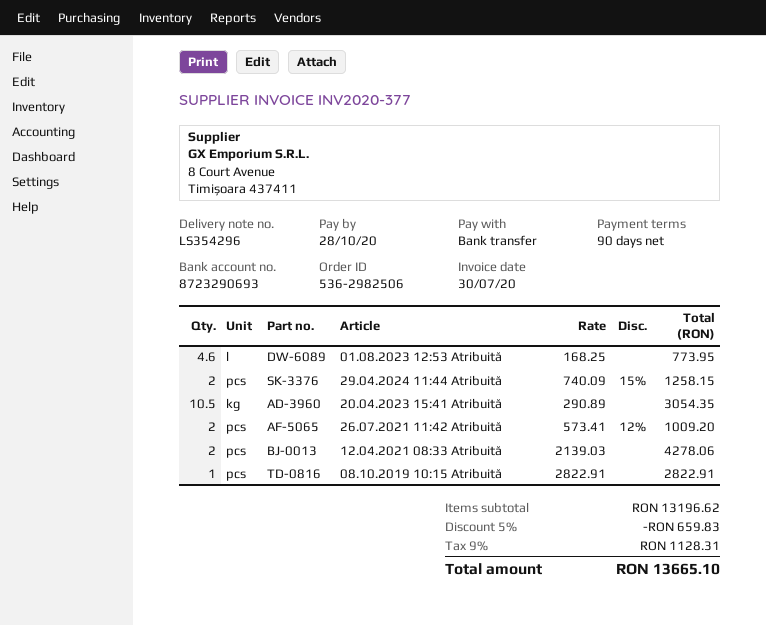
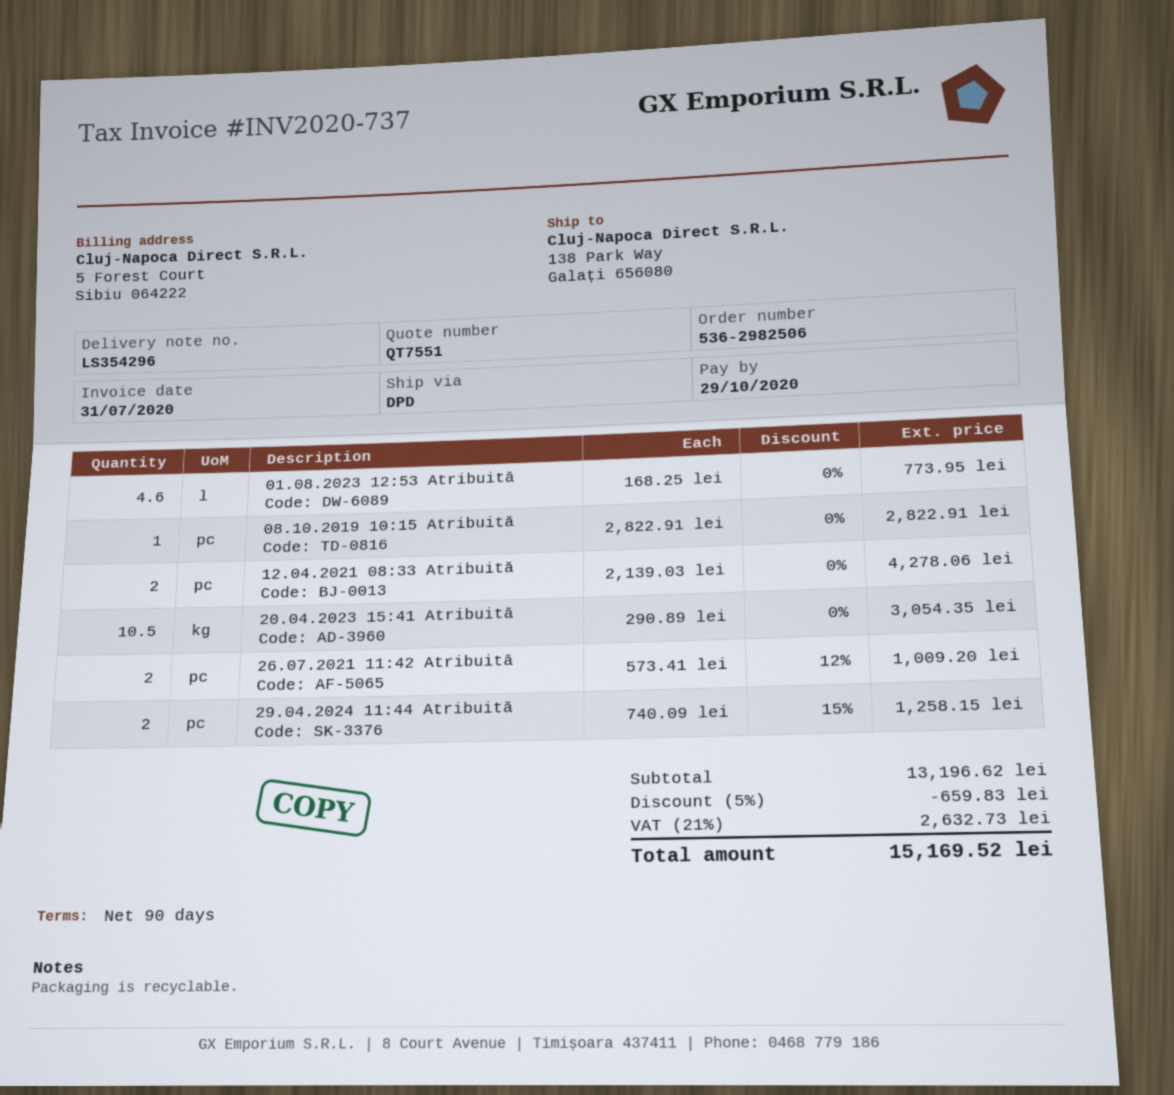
invoice number: INV2020-377 -> INV2020-737
invoice date: 2020-07-30 -> 2020-07-31
due date: 2020-10-28 -> 2020-10-29
tax: 9% = 1128.31 -> 21% = 2632.73
total: 13665.10 -> 15169.52

